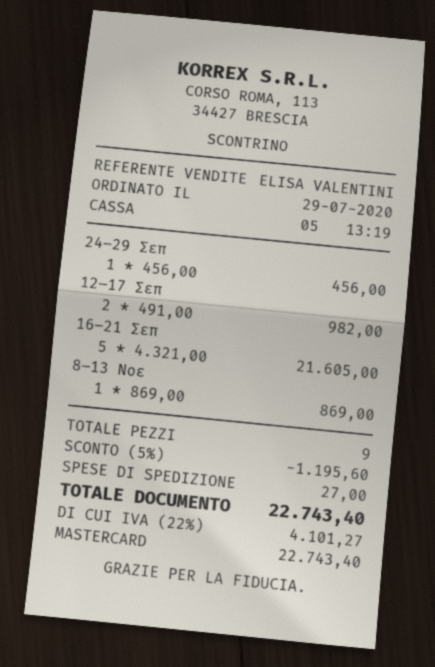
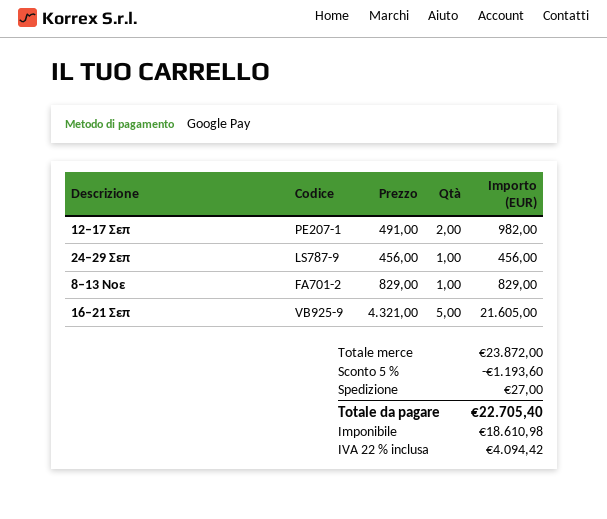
payment method: Mastercard -> Google Pay
8–13 Νοε: 1 x 869.00 = 869.00 -> 1 x 829.00 = 829.00
discount: 5% = 1195.60 -> 5% = 1193.60
tax: 22% = 4101.27 -> 22% = 4094.42
total: 22743.40 -> 22705.40

